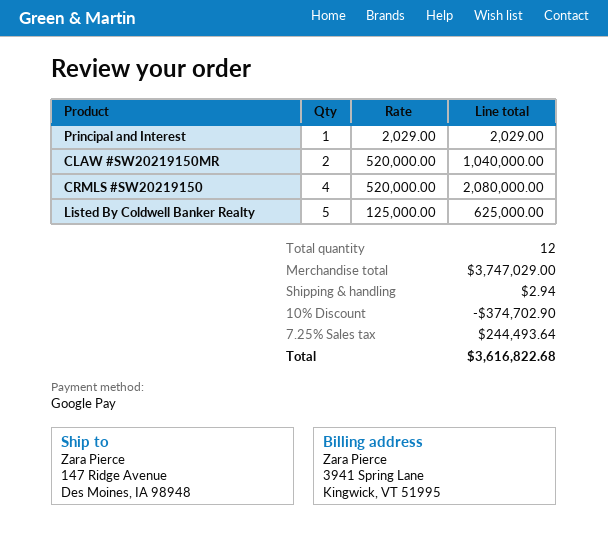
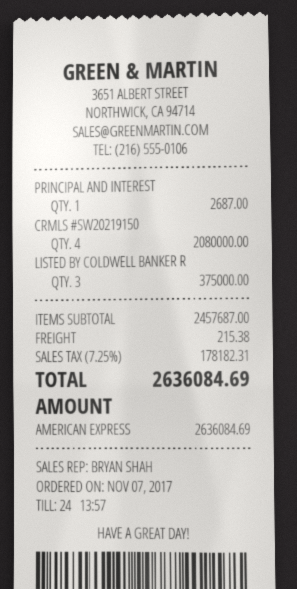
payment method: Google Pay -> American Express
Principal and Interest: 1 for 2029.00 -> 1 for 2687.00
CLAW #SW20219150MR: 2 for 1040000.00 -> none
Listed By Coldwell Banker Realty: 5 for 625000.00 -> 3 for 375000.00
subtotal: 3747029.00 -> 2457687.00
discount: 10% = 374702.90 -> none
shipping: 2.94 -> 215.38
tax: 7.25% = 244493.64 -> 7.25% = 178182.31
total: 3616822.68 -> 2636084.69

